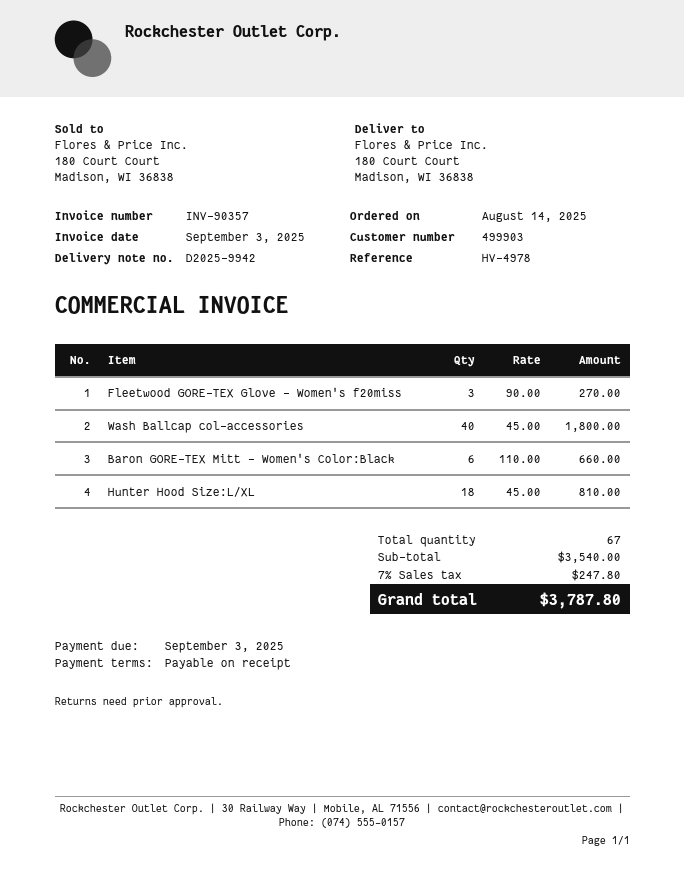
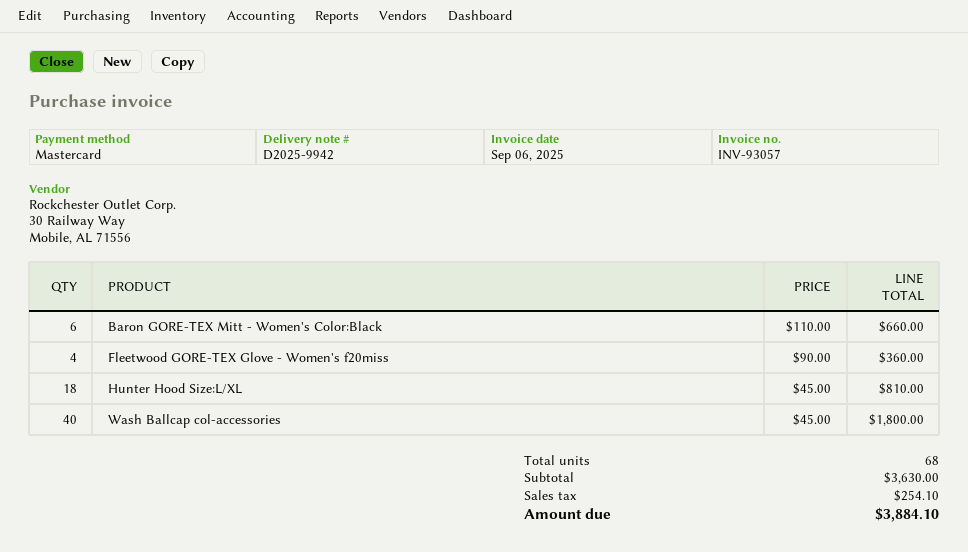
invoice number: INV-90357 -> INV-93057
invoice date: 2025-09-03 -> 2025-09-06
Fleetwood GORE-TEX Glove - Women's f20miss: 3 x 90.00 = 270.00 -> 4 x 90.00 = 360.00
total quantity: 67 -> 68
subtotal: 3540.00 -> 3630.00
tax: 247.80 -> 254.10
total: 3787.80 -> 3884.10

